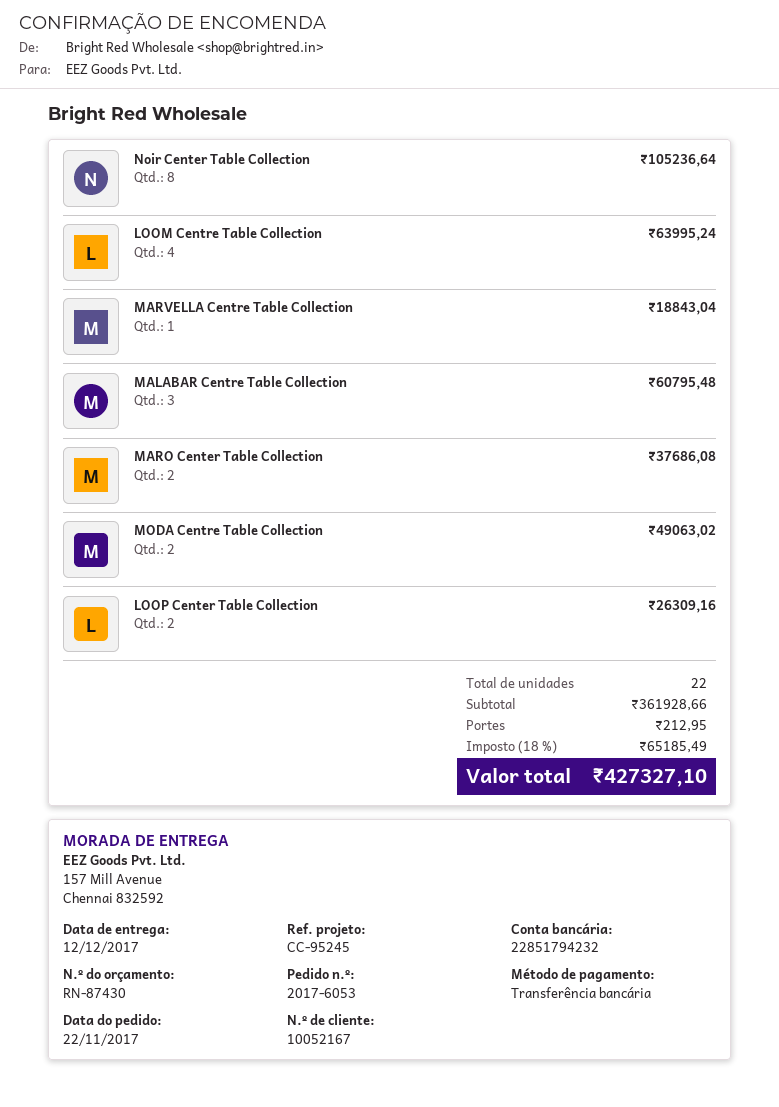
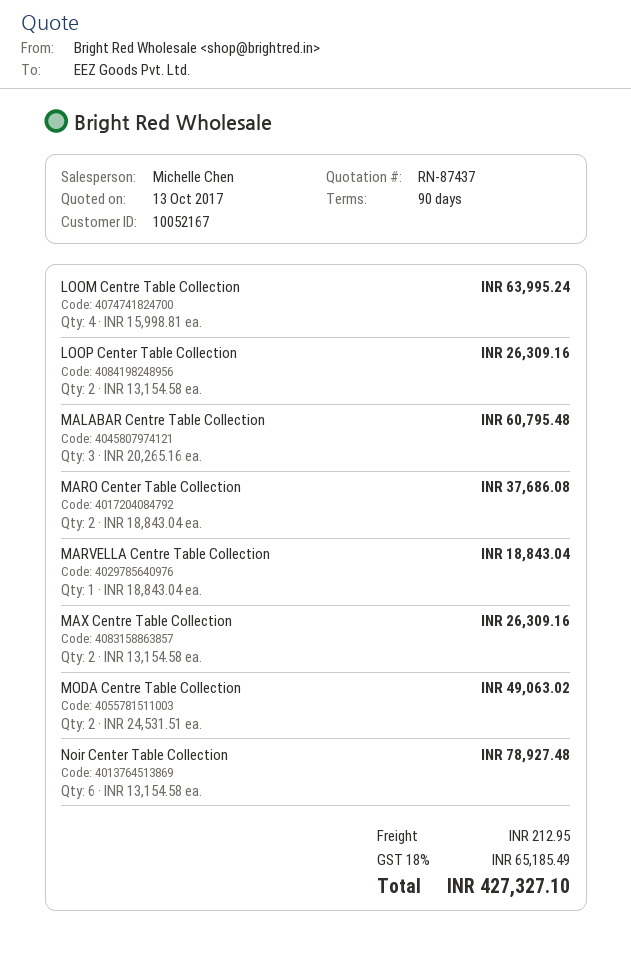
quote number: RN-87430 -> RN-87437
Noir Center Table Collection: 8 for 105236.64 -> 6 for 78927.48
MAX Centre Table Collection: none -> 2 for 26309.16

